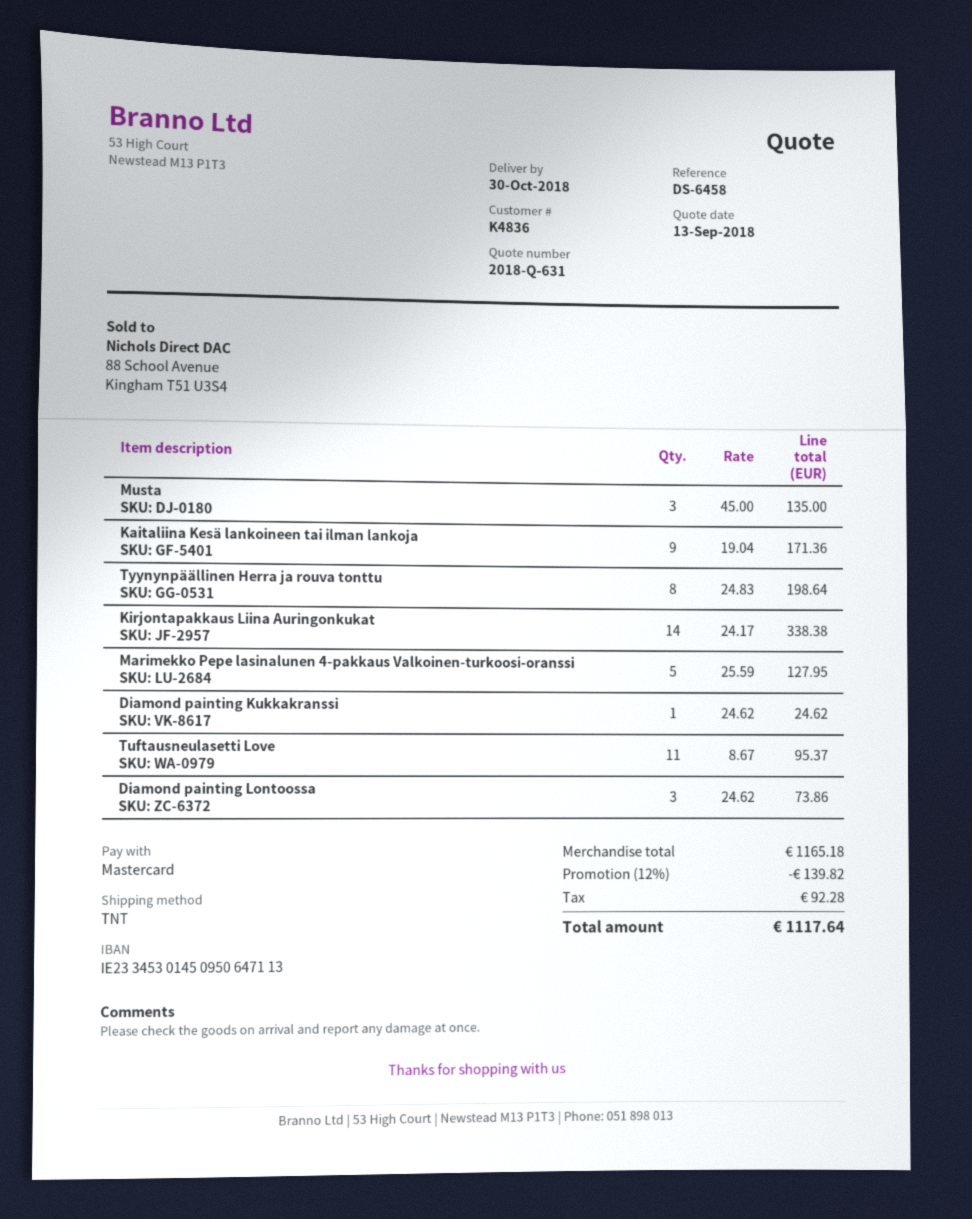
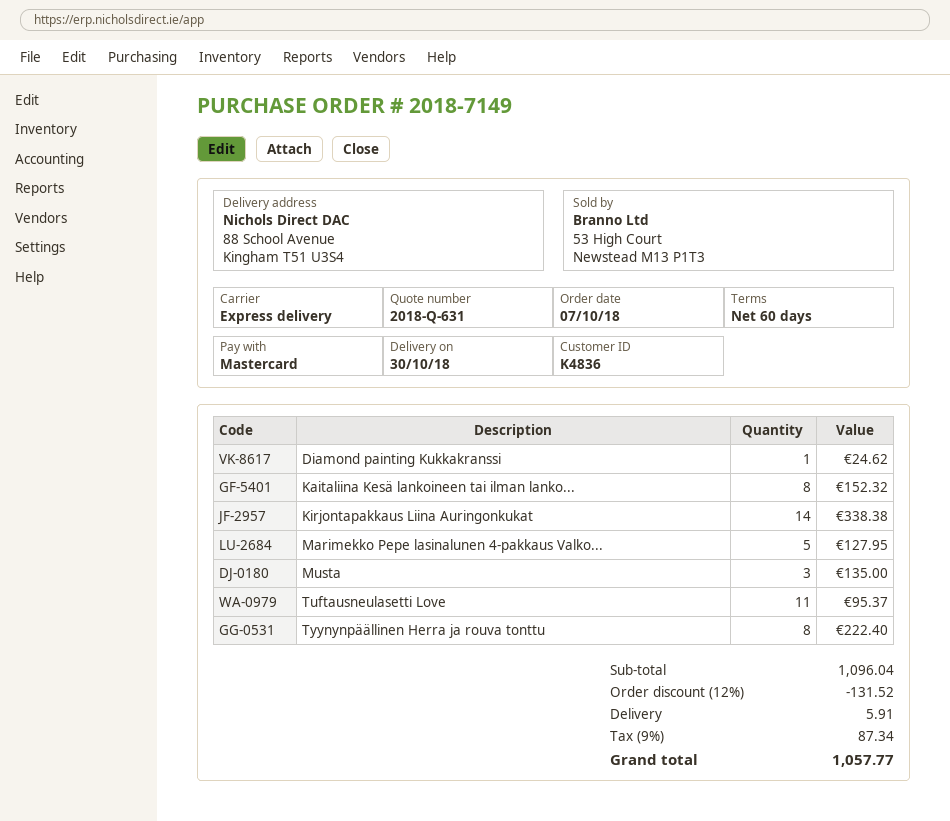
shipping method: TNT -> express
Kaitaliina Kesä lankoineen tai ilman lankoja: 9 for 171.36 -> 8 for 152.32
Tyynynpäällinen Herra ja rouva tonttu: 8 for 198.64 -> 8 for 222.40
Diamond painting Lontoossa: 3 for 73.86 -> none
subtotal: 1165.18 -> 1096.04
discount: 12% = 139.82 -> 12% = 131.52
shipping: none -> 5.91
tax: 92.28 -> 87.34
total: 1117.64 -> 1057.77

